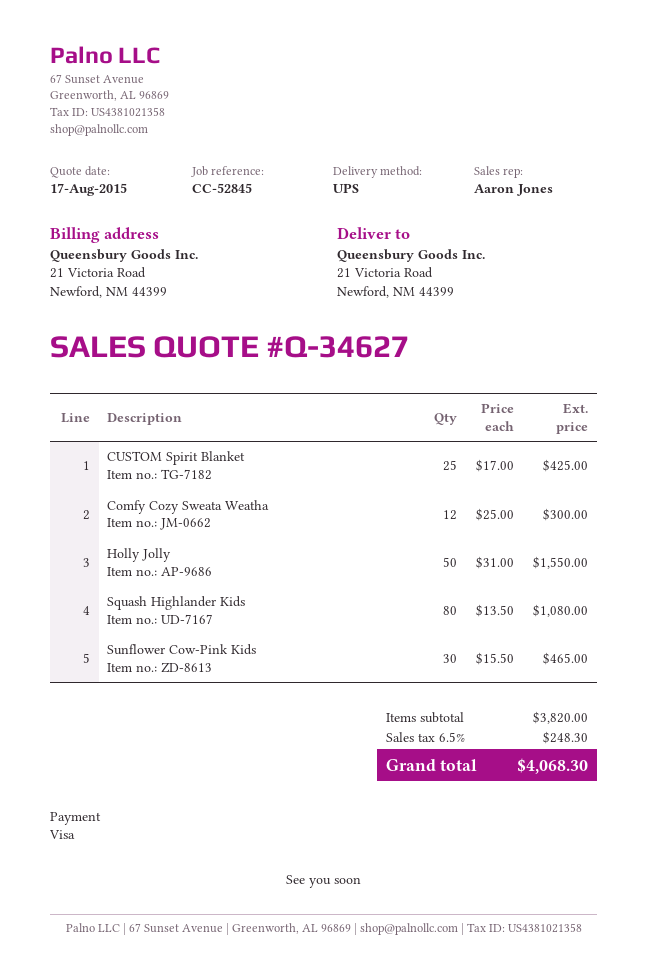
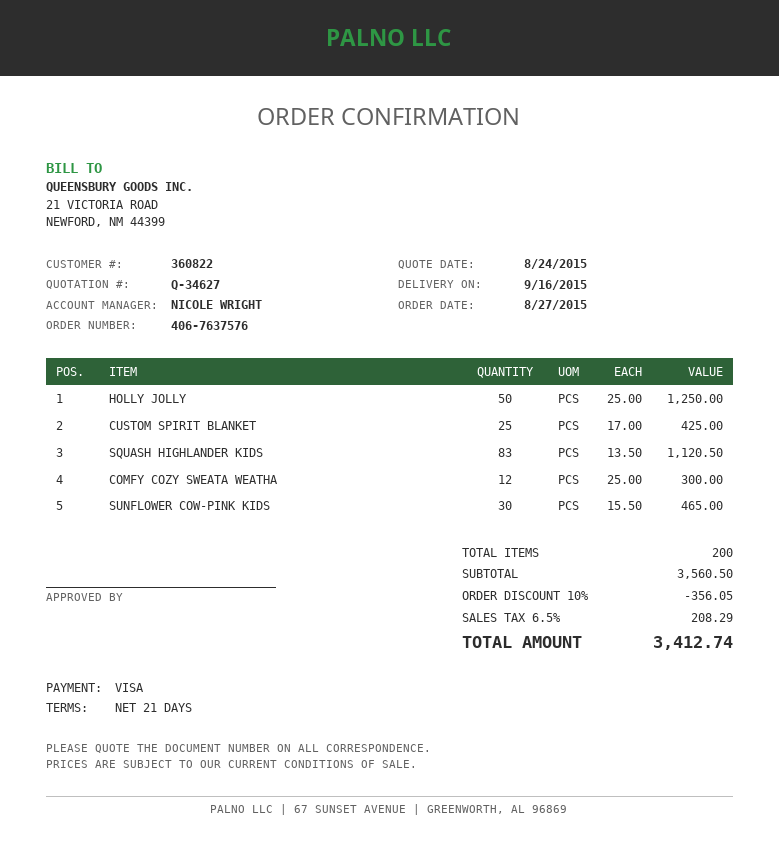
quote date: 2015-08-17 -> 2015-08-24
sales rep: Aaron Jones -> NICOLE WRIGHT
Holly Jolly: 50 x 31.00 = 1550.00 -> 50 x 25.00 = 1250.00
Squash Highlander Kids: 80 x 13.50 = 1080.00 -> 83 x 13.50 = 1120.50
subtotal: 3820.00 -> 3560.50
discount: none -> 10% = 356.05
tax: 6.5% = 248.30 -> 6.5% = 208.29
total: 4068.30 -> 3412.74

